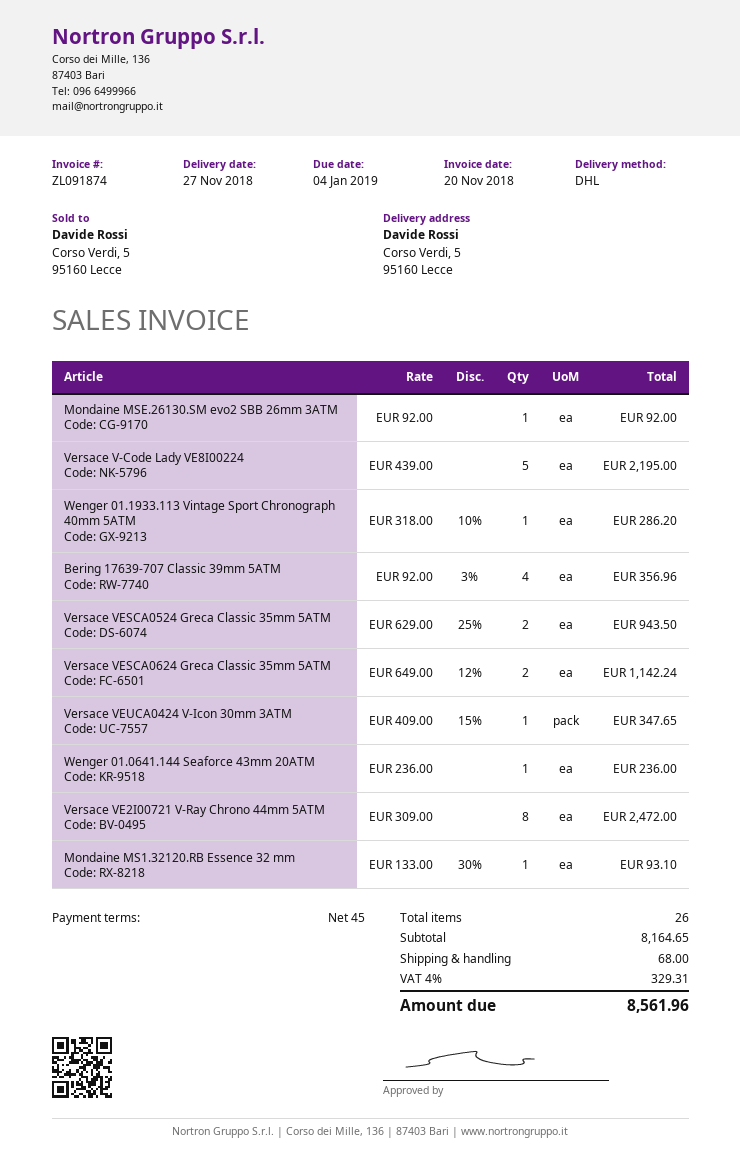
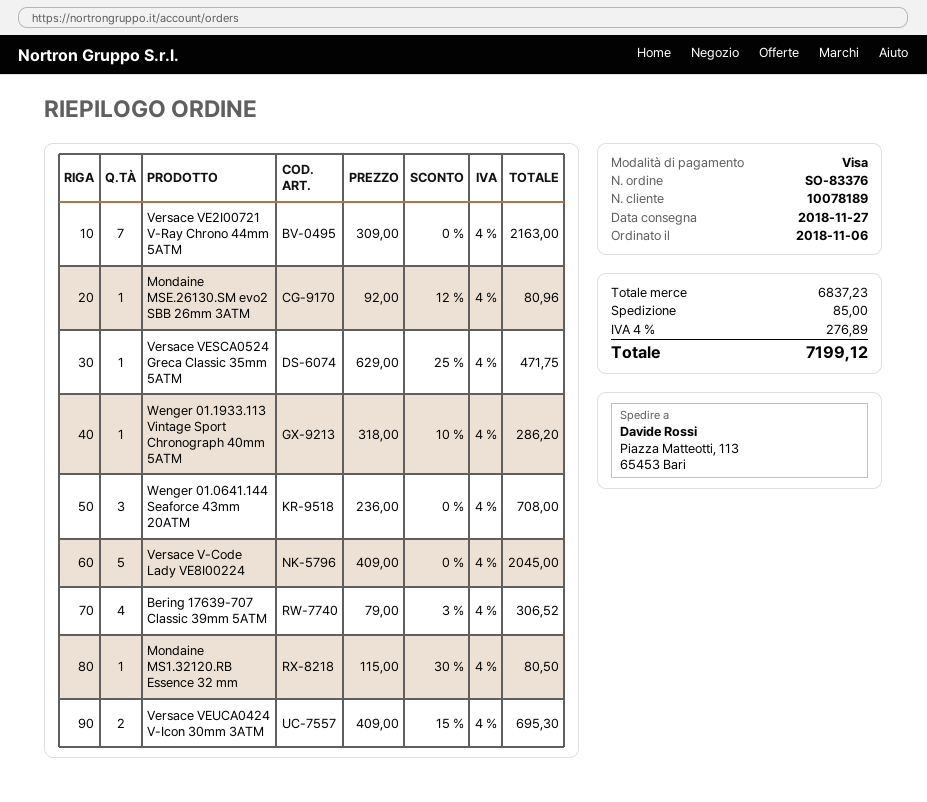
ship to: Corso Verdi, 5, 95160 Lecce -> Piazza Matteotti, 113, 65453 Bari
Mondaine MSE.26130.SM evo2 SBB 26mm 3ATM: 1 x 92.00 = 92.00 -> 1 x 92.00 - 12% = 80.96
Versace V-Code Lady VE8I00224: 5 x 439.00 = 2195.00 -> 5 x 409.00 = 2045.00
Bering 17639-707 Classic 39mm 5ATM: 4 x 92.00 - 3% = 356.96 -> 4 x 79.00 - 3% = 306.52
Versace VESCA0524 Greca Classic 35mm 5ATM: 2 x 629.00 - 25% = 943.50 -> 1 x 629.00 - 25% = 471.75
Versace VESCA0624 Greca Classic 35mm 5ATM: 2 x 649.00 - 12% = 1142.24 -> none
Versace VEUCA0424 V-Icon 30mm 3ATM: 1 x 409.00 - 15% = 347.65 -> 2 x 409.00 - 15% = 695.30
Wenger 01.0641.144 Seaforce 43mm 20ATM: 1 x 236.00 = 236.00 -> 3 x 236.00 = 708.00
Versace VE2I00721 V-Ray Chrono 44mm 5ATM: 8 x 309.00 = 2472.00 -> 7 x 309.00 = 2163.00
Mondaine MS1.32120.RB Essence 32 mm: 1 x 133.00 - 30% = 93.10 -> 1 x 115.00 - 30% = 80.50
subtotal: 8164.65 -> 6837.23
shipping: 68.00 -> 85.00
tax: 4% = 329.31 -> 4% = 276.89
total: 8561.96 -> 7199.12

